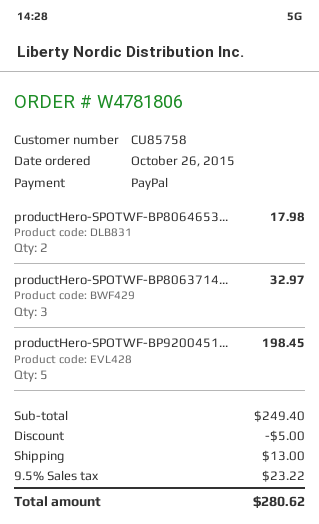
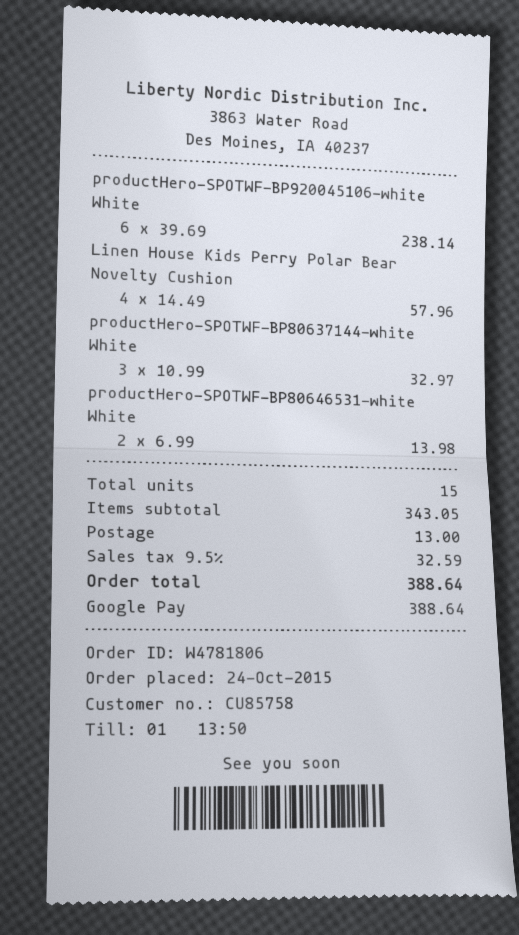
order date: 2015-10-26 -> 2015-10-24
payment method: PayPal -> Google Pay
productHero-SPOTWF-BP8064653...: 2 for 17.98 -> 2 for 13.98
productHero-SPOTWF-BP9200451...: 5 for 198.45 -> 6 for 238.14
Linen House Kids Perry Polar Bear Novelty Cushion: none -> 4 for 57.96
subtotal: 249.40 -> 343.05
discount: 5.00 -> none
tax: 9.5% = 23.22 -> 9.5% = 32.59
total: 280.62 -> 388.64

